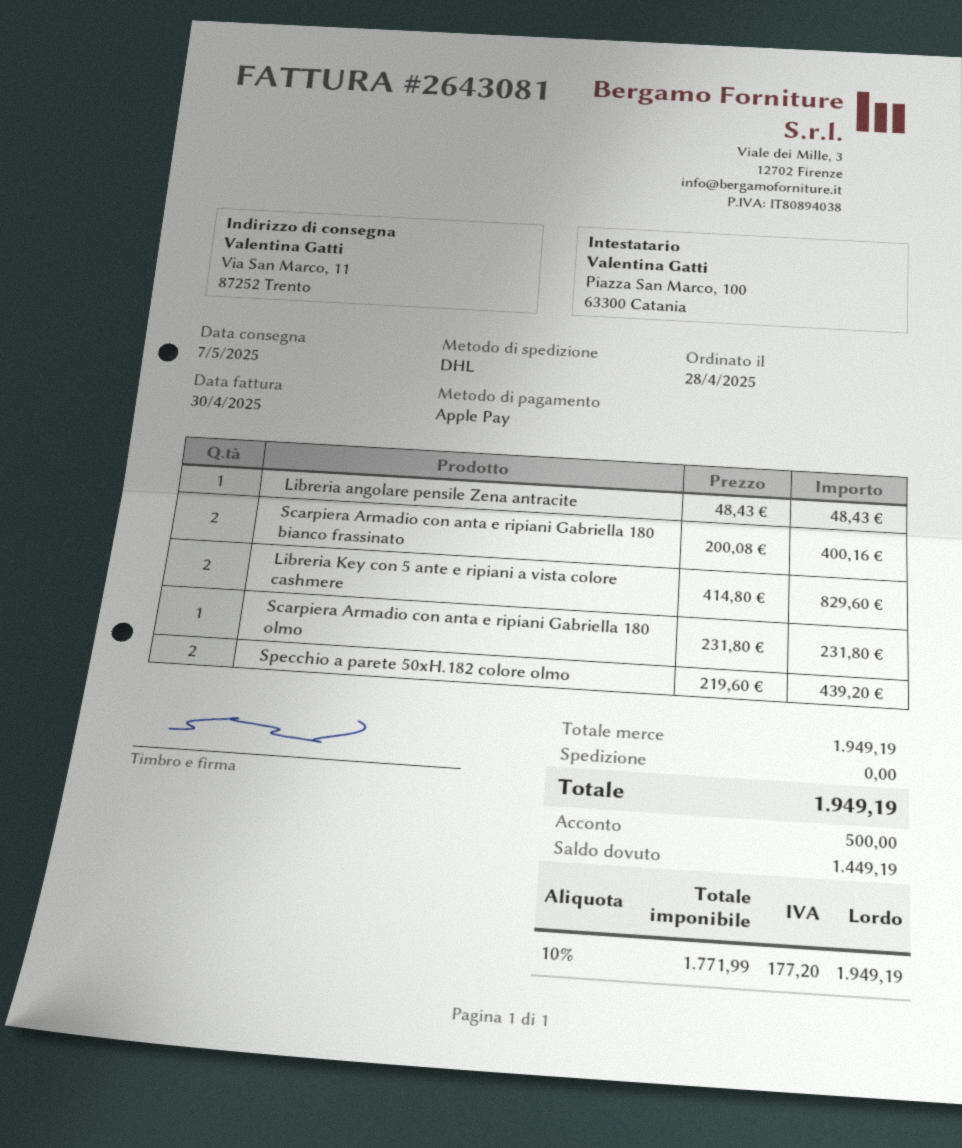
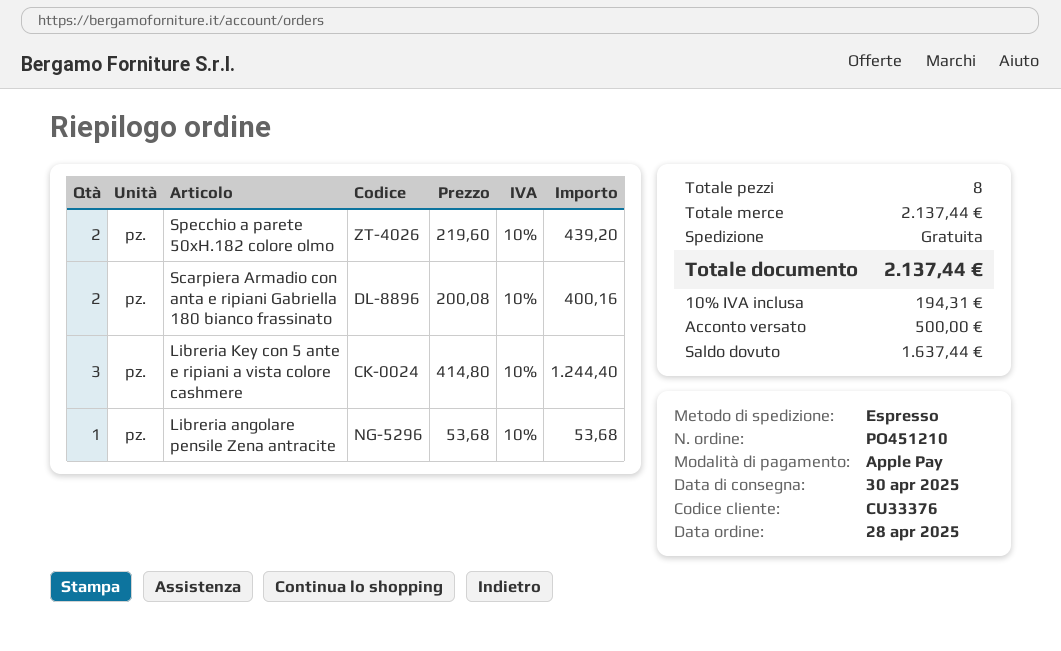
delivery date: 2025-05-07 -> 2025-04-30
shipping method: DHL -> express
Libreria angolare pensile Zena antracite: 1 x 48.43 = 48.43 -> 1 x 53.68 = 53.68
Libreria Key con 5 ante e ripiani a vista colore cashmere: 2 x 414.80 = 829.60 -> 3 x 414.80 = 1244.40
Scarpiera Armadio con anta e ripiani Gabriella 180 olmo: 1 x 231.80 = 231.80 -> none
subtotal: 1949.19 -> 2137.44
tax: 10% = 177.20 -> 10% = 194.31
total: 1949.19 -> 2137.44
balance: 1449.19 -> 1637.44

